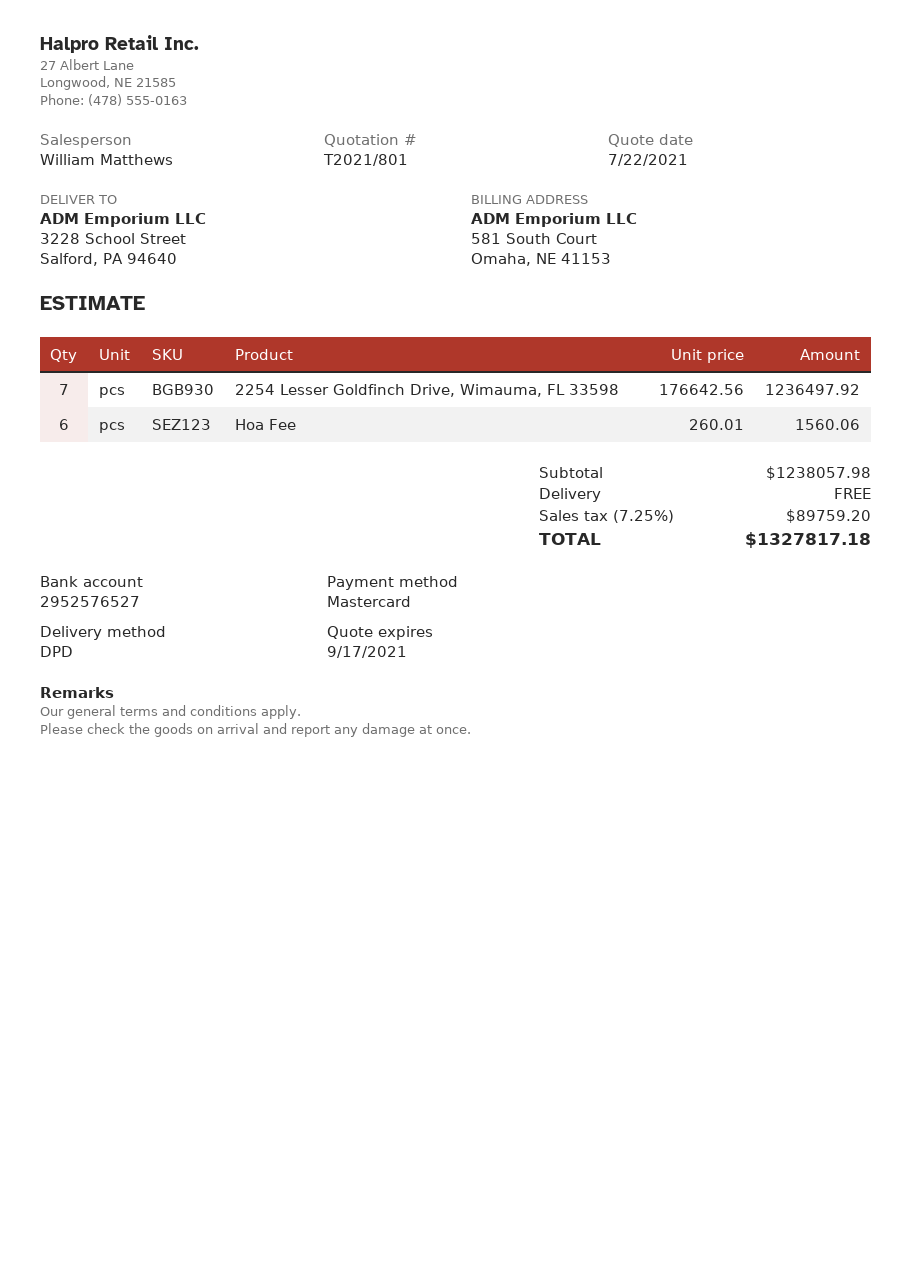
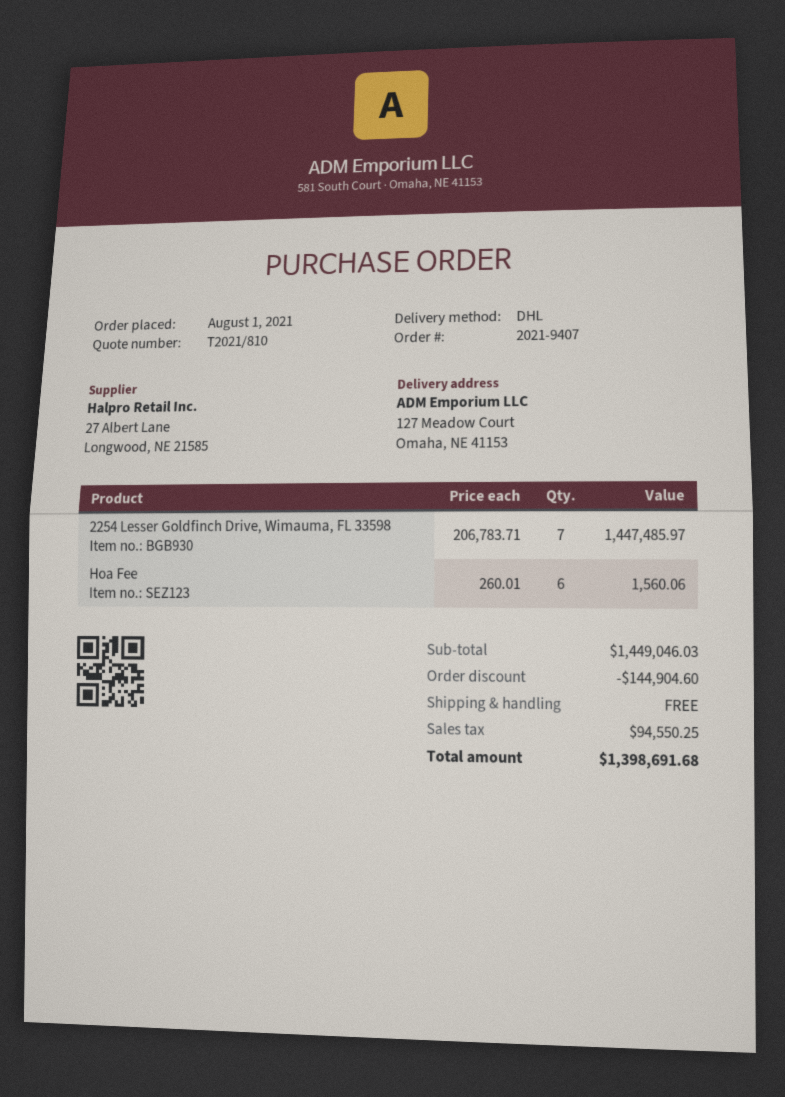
quote number: T2021/801 -> T2021/810
shipping method: DPD -> DHL
ship to: 3228 School Street, Salford, PA 94640 -> 127 Meadow Court, Omaha, NE 41153
2254 Lesser Goldfinch Drive, Wimauma, FL 33598: 7 x 176642.56 = 1236497.92 -> 7 x 206783.71 = 1447485.97
subtotal: 1238057.98 -> 1449046.03
discount: none -> 144904.60
tax: 89759.20 -> 94550.25
total: 1327817.18 -> 1398691.68

